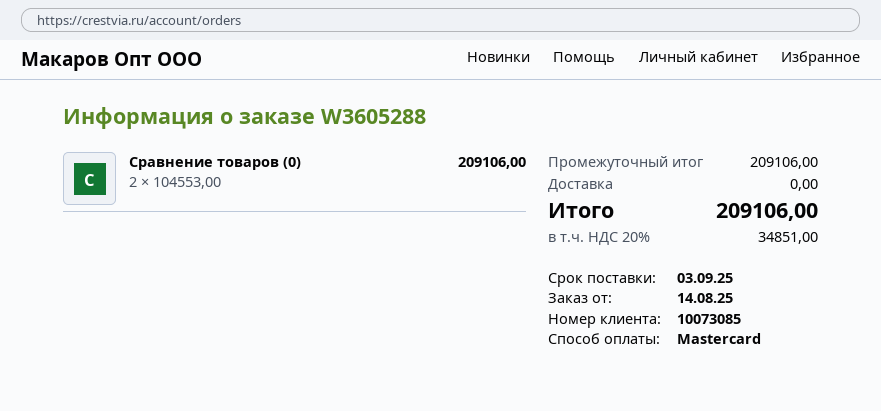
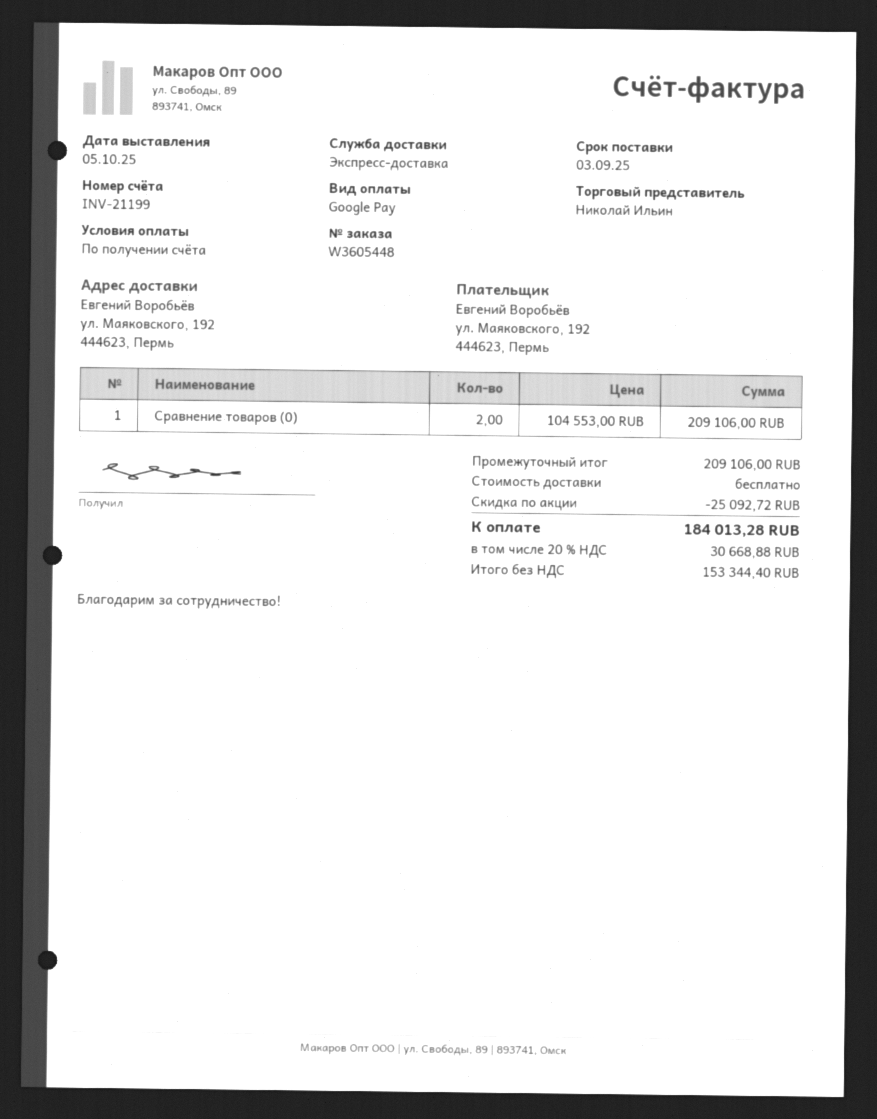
order number: W3605288 -> W3605448
payment method: Mastercard -> Google Pay
discount: none -> 25092.72
tax: 20% = 34851.00 -> 20% = 30668.88
total: 209106.00 -> 184013.28

